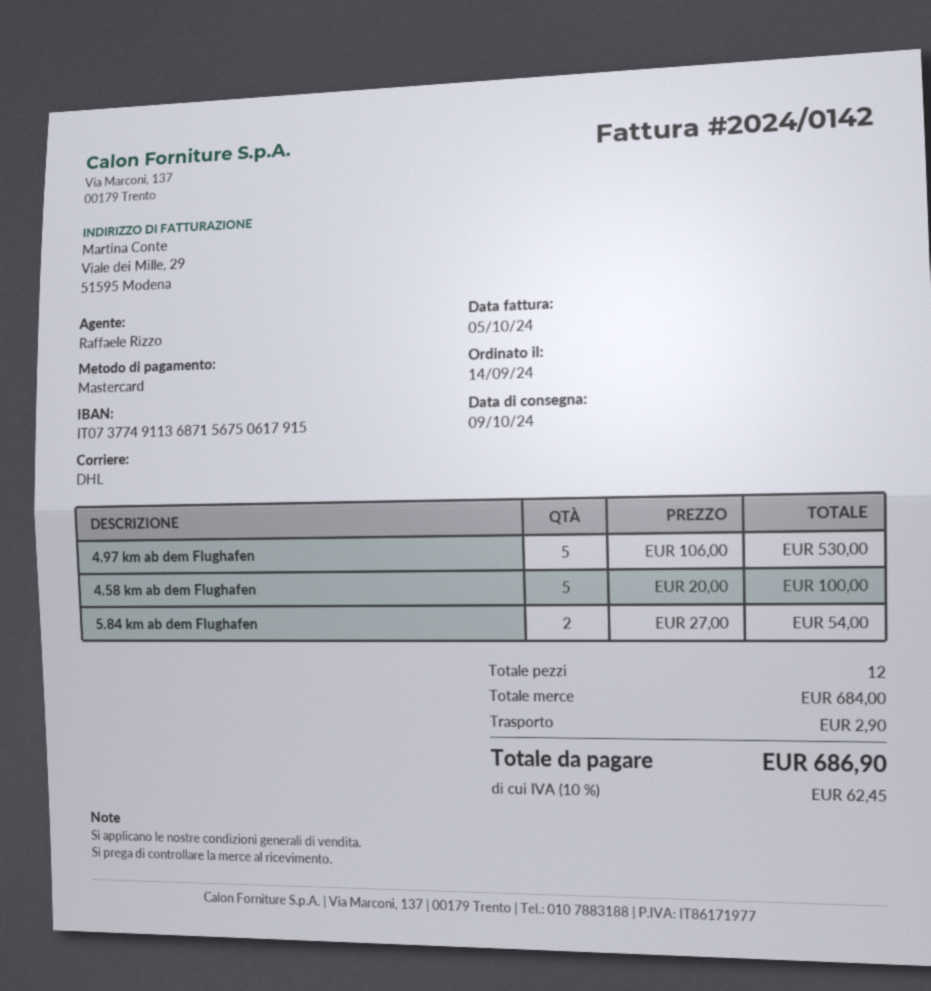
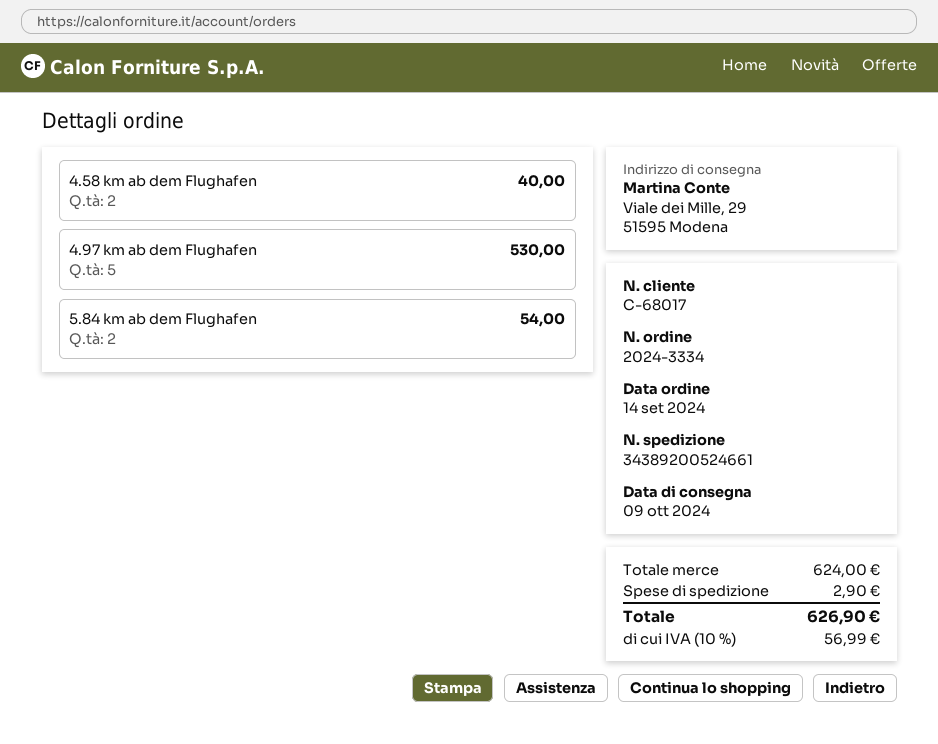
4.58 km ab dem Flughafen: 5 for 100.00 -> 2 for 40.00
subtotal: 684.00 -> 624.00
tax: 10% = 62.45 -> 10% = 56.99
total: 686.90 -> 626.90

